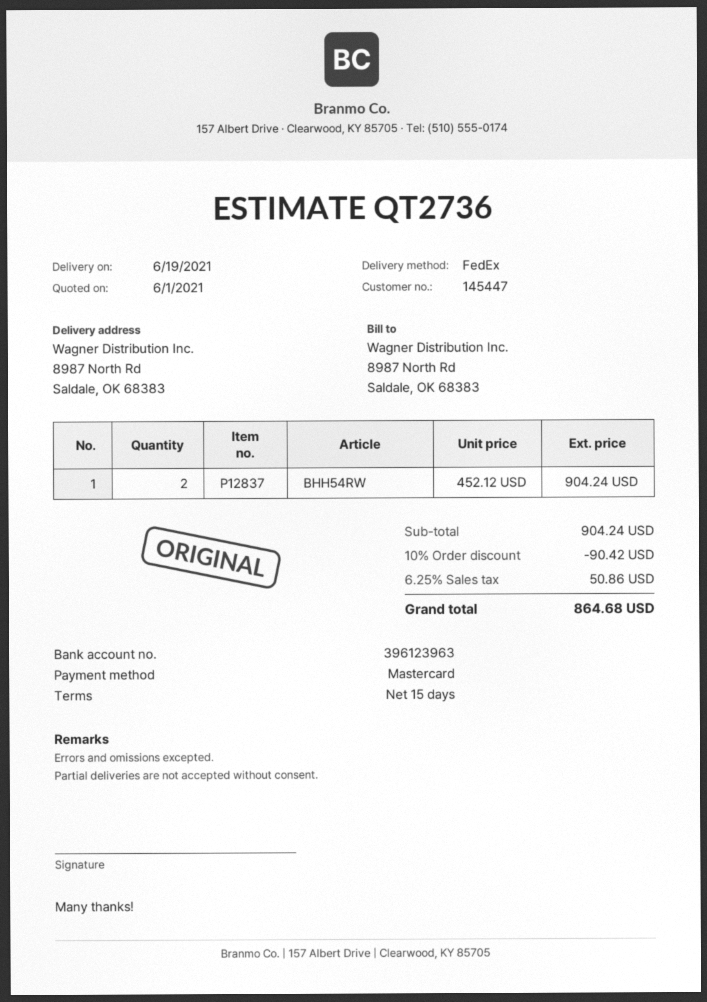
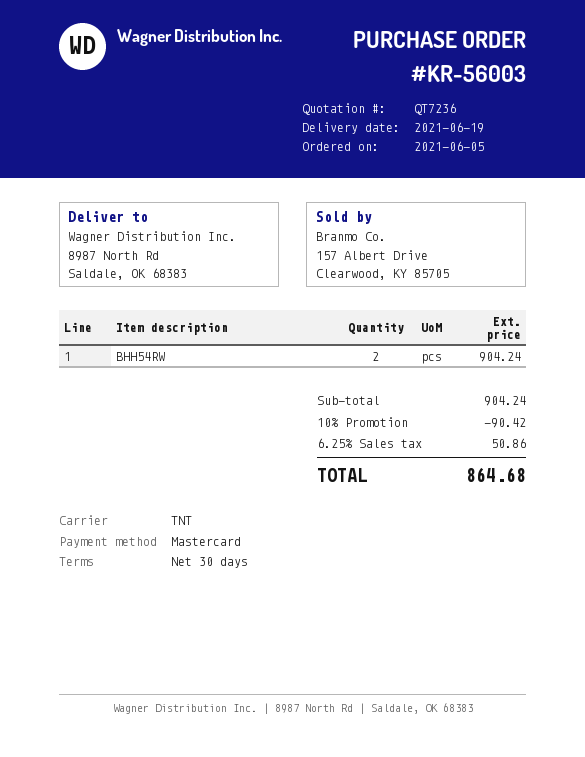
quote number: QT2736 -> QT7236
payment terms: 15 days -> 30 days
shipping method: FedEx -> TNT

